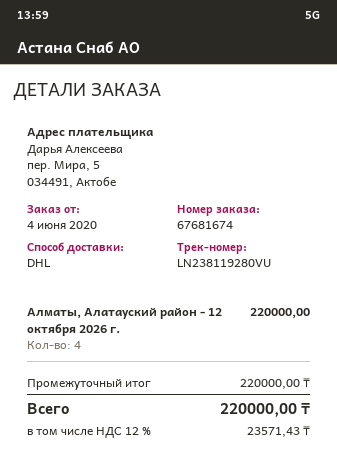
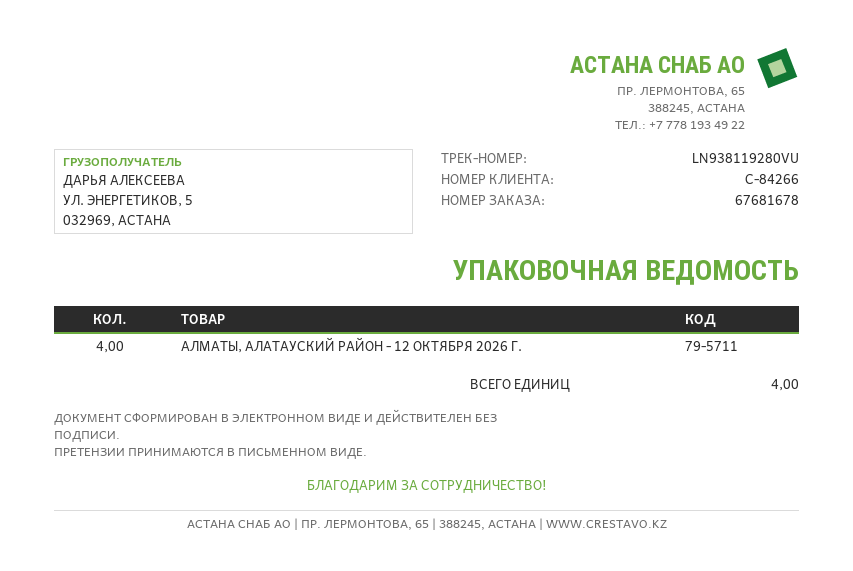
order number: 67681674 -> 67681678
tracking number: LN238119280VU -> LN938119280VU

